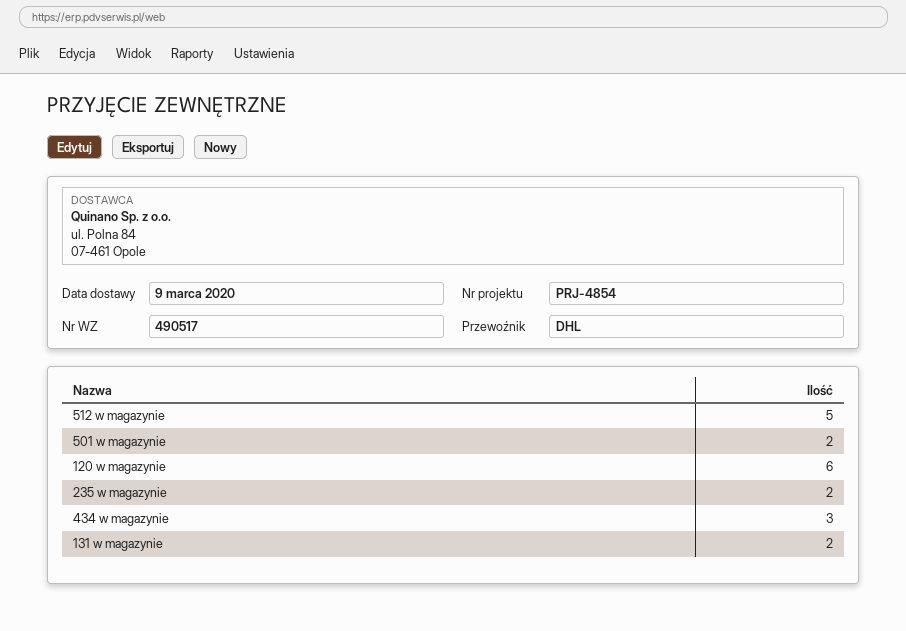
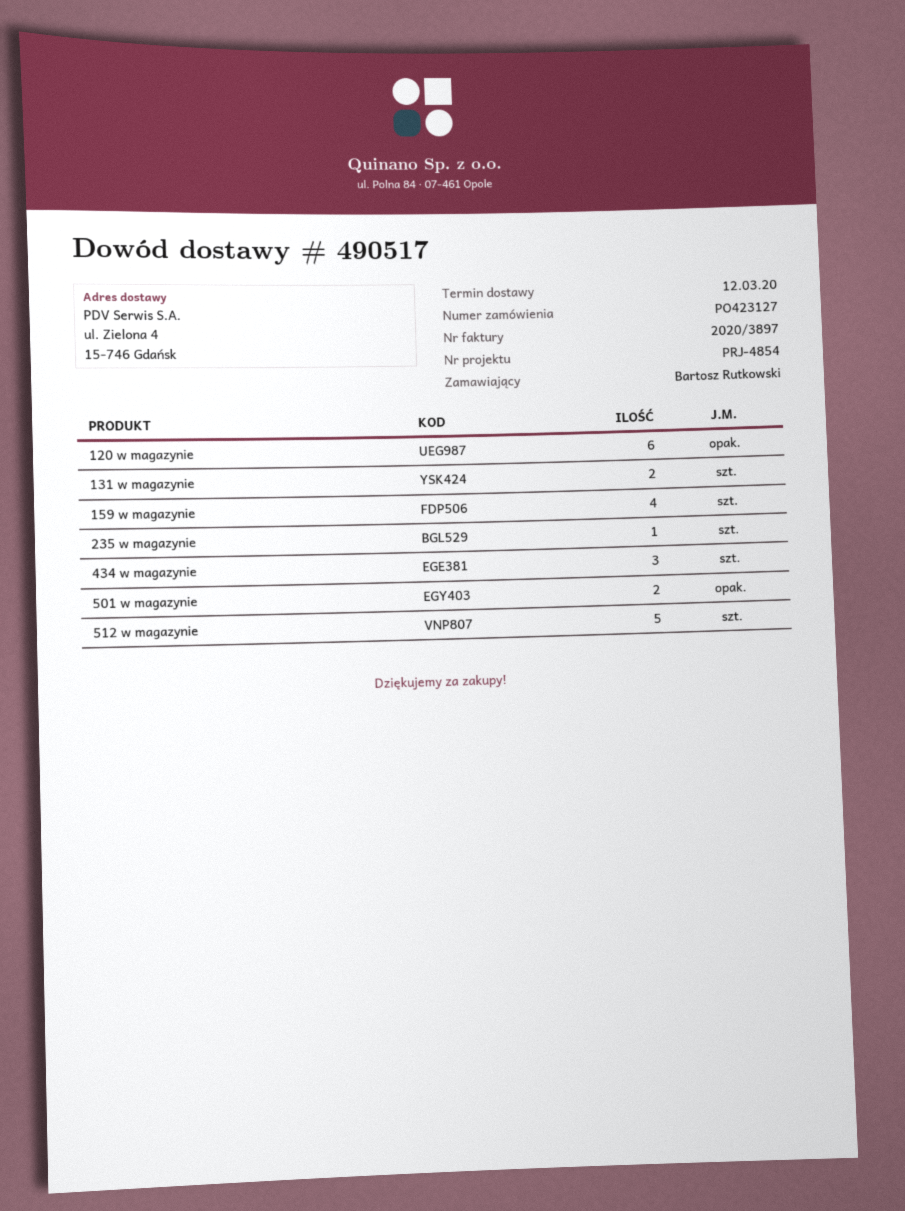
delivery date: 2020-03-09 -> 2020-03-12
235 w magazynie: 2 -> 1
159 w magazynie: none -> 4

